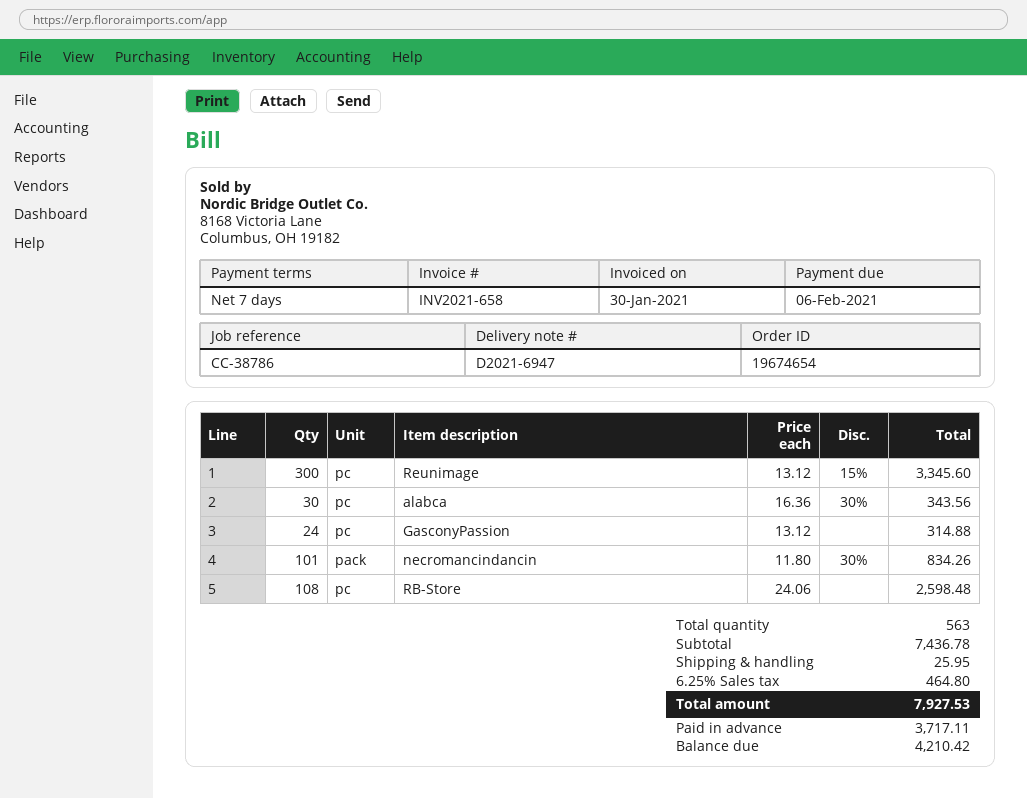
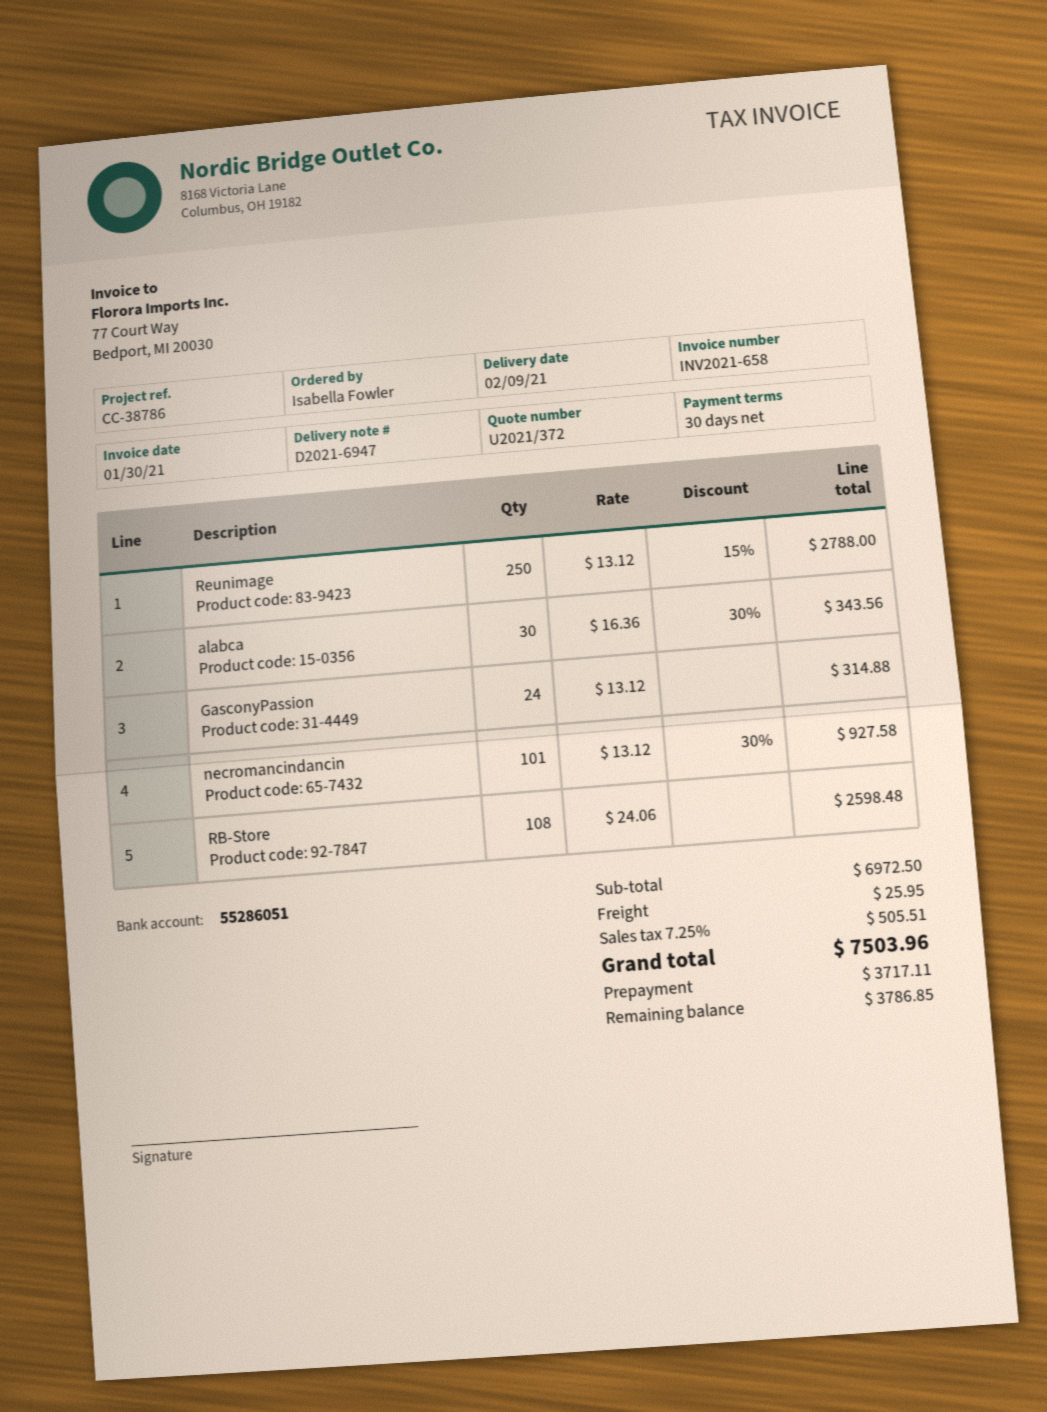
payment terms: 7 days -> 30 days
Reunimage: 300 x 13.12 - 15% = 3345.60 -> 250 x 13.12 - 15% = 2788.00
necromancindancin: 101 x 11.80 - 30% = 834.26 -> 101 x 13.12 - 30% = 927.58
subtotal: 7436.78 -> 6972.50
tax: 6.25% = 464.80 -> 7.25% = 505.51
total: 7927.53 -> 7503.96
balance: 4210.42 -> 3786.85

